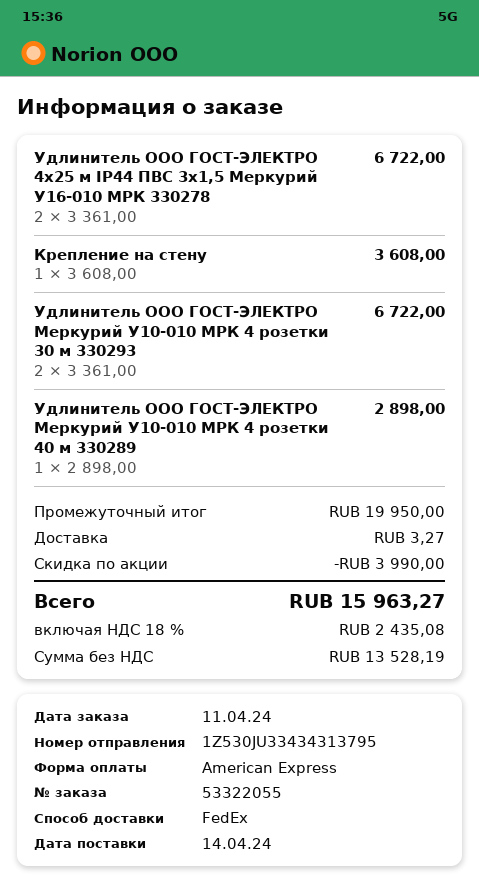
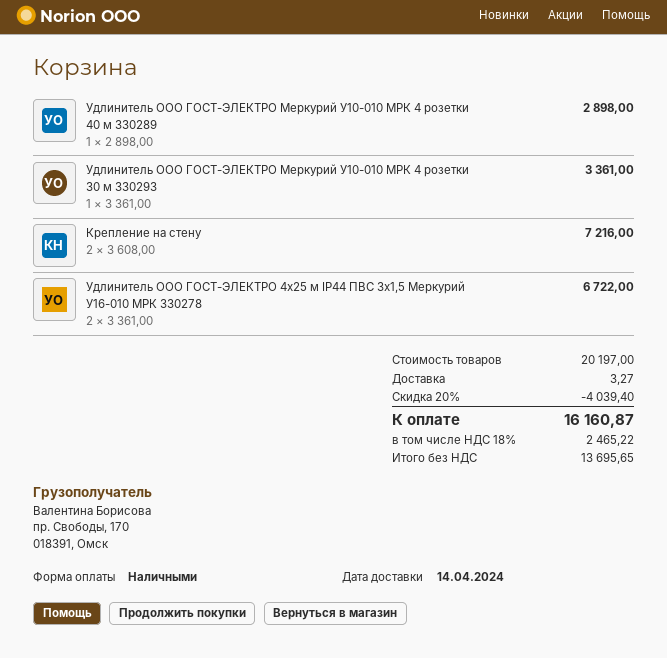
payment method: American Express -> cash
Крепление на стену: 1 x 3608.00 = 3608.00 -> 2 x 3608.00 = 7216.00
Удлинитель ООО ГОСТ-ЭЛЕКТРО Меркурий У10-010 МРК 4 розетки 30 м 330293: 2 x 3361.00 = 6722.00 -> 1 x 3361.00 = 3361.00
subtotal: 19950.00 -> 20197.00
discount: 3990.00 -> 4039.40
net: 13528.19 -> 13695.65
tax: 18% = 2435.08 -> 18% = 2465.22
total: 15963.27 -> 16160.87

